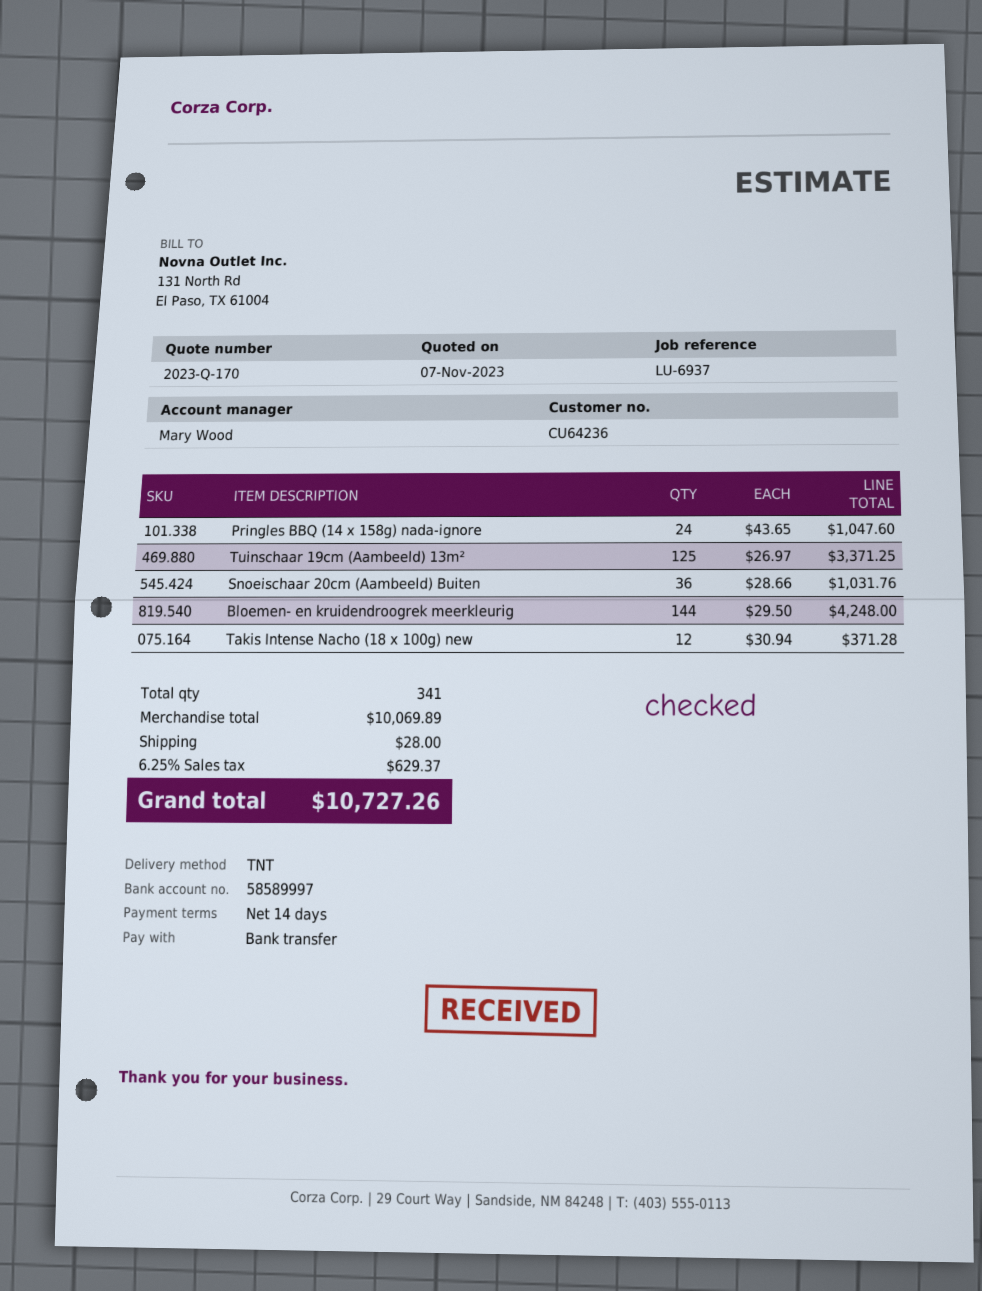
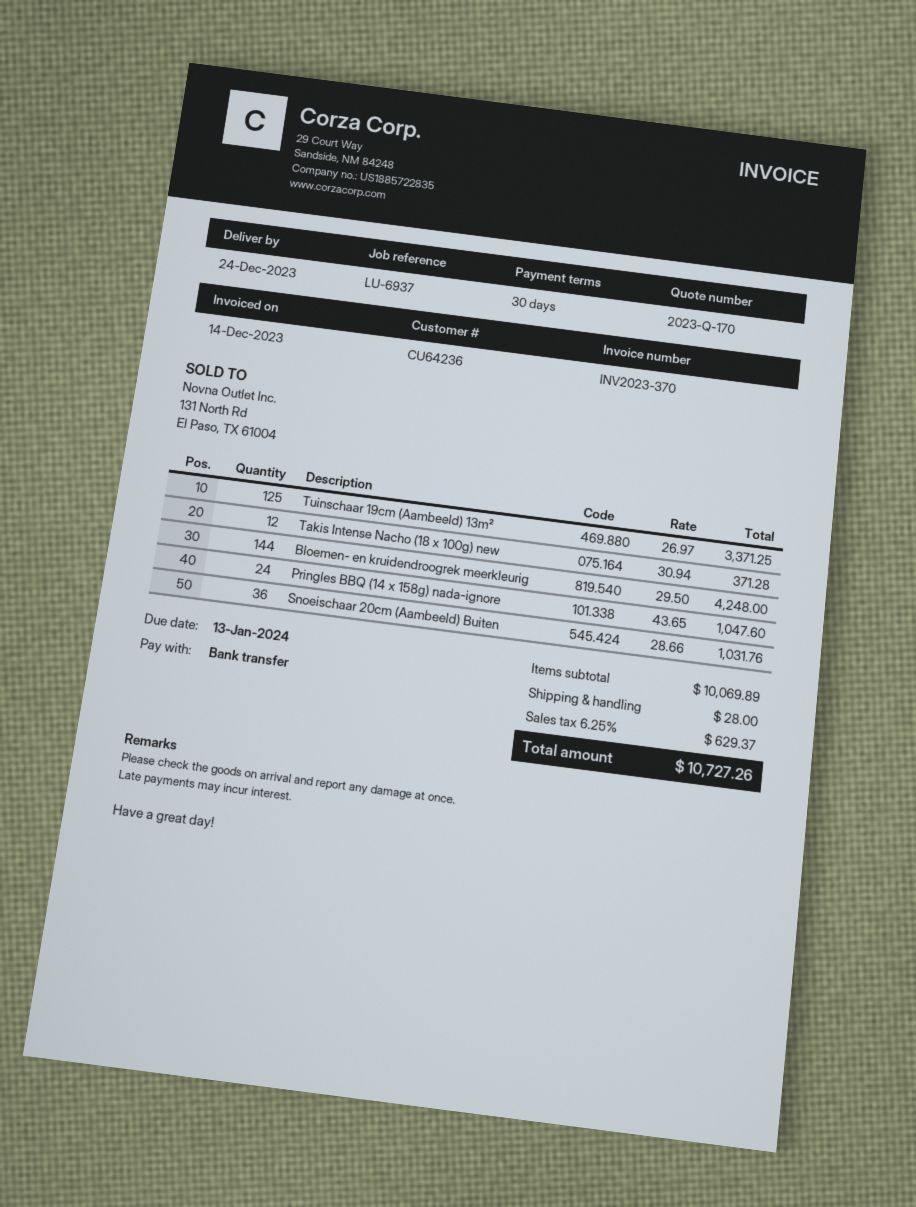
payment terms: 14 days -> 30 days

